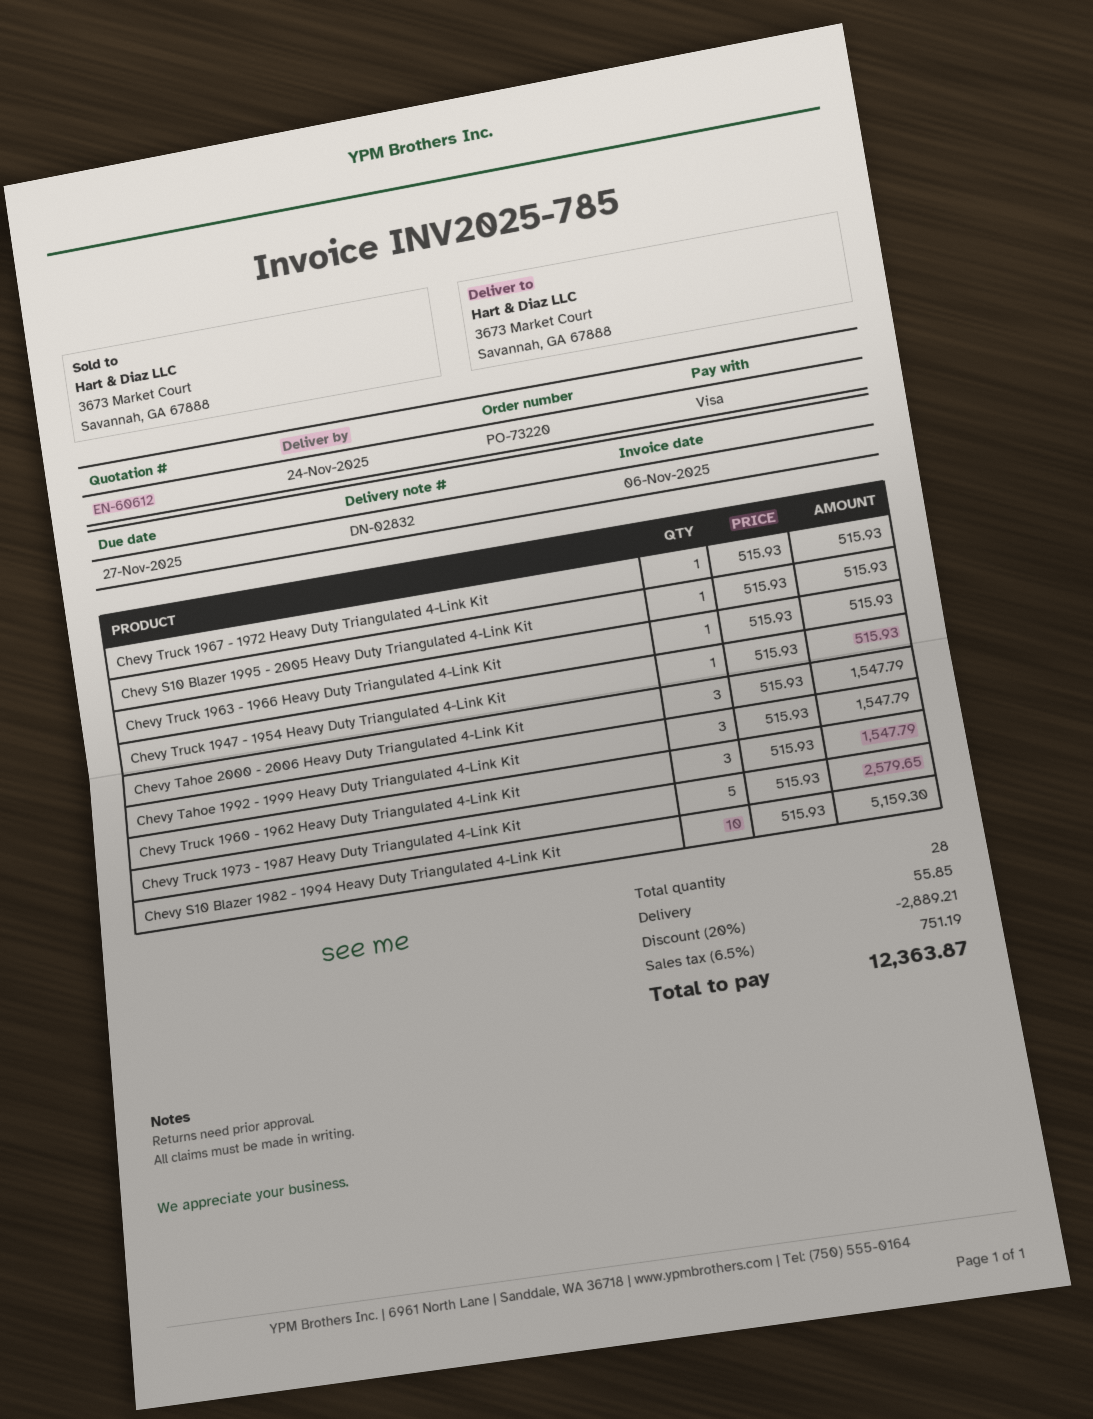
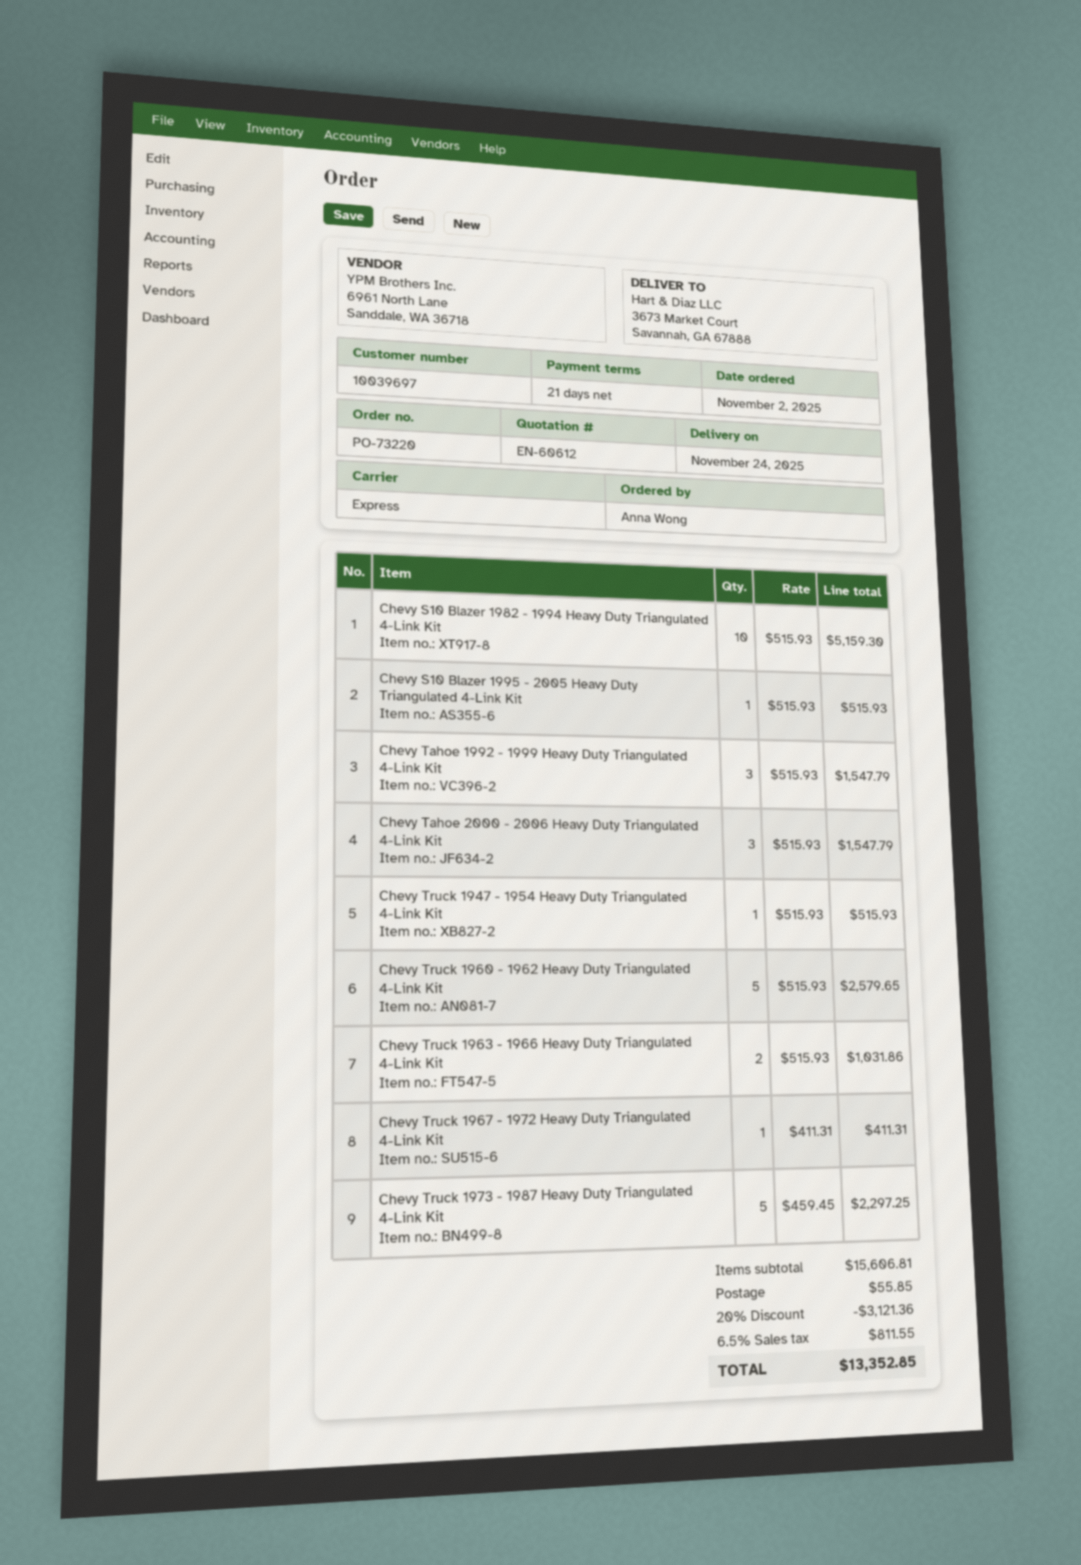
Chevy Truck 1967 - 1972 Heavy Duty Triangulated 4-Link Kit: 1 x 515.93 = 515.93 -> 1 x 411.31 = 411.31
Chevy Truck 1963 - 1966 Heavy Duty Triangulated 4-Link Kit: 1 x 515.93 = 515.93 -> 2 x 515.93 = 1031.86
Chevy Truck 1960 - 1962 Heavy Duty Triangulated 4-Link Kit: 3 x 515.93 = 1547.79 -> 5 x 515.93 = 2579.65
Chevy Truck 1973 - 1987 Heavy Duty Triangulated 4-Link Kit: 5 x 515.93 = 2579.65 -> 5 x 459.45 = 2297.25
discount: 20% = 2889.21 -> 20% = 3121.36
tax: 6.5% = 751.19 -> 6.5% = 811.55
total: 12363.87 -> 13352.85

